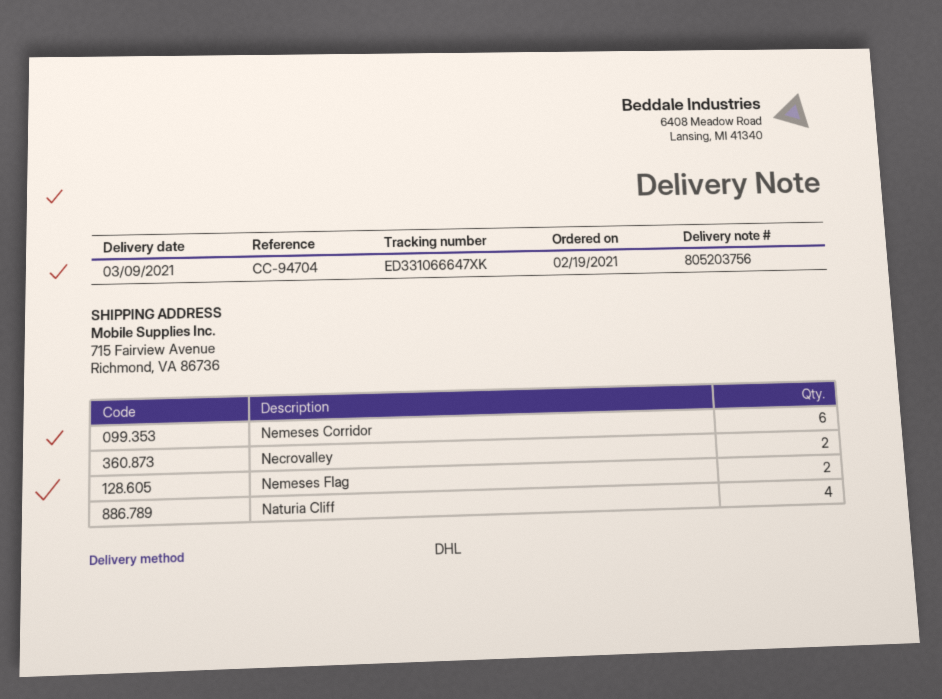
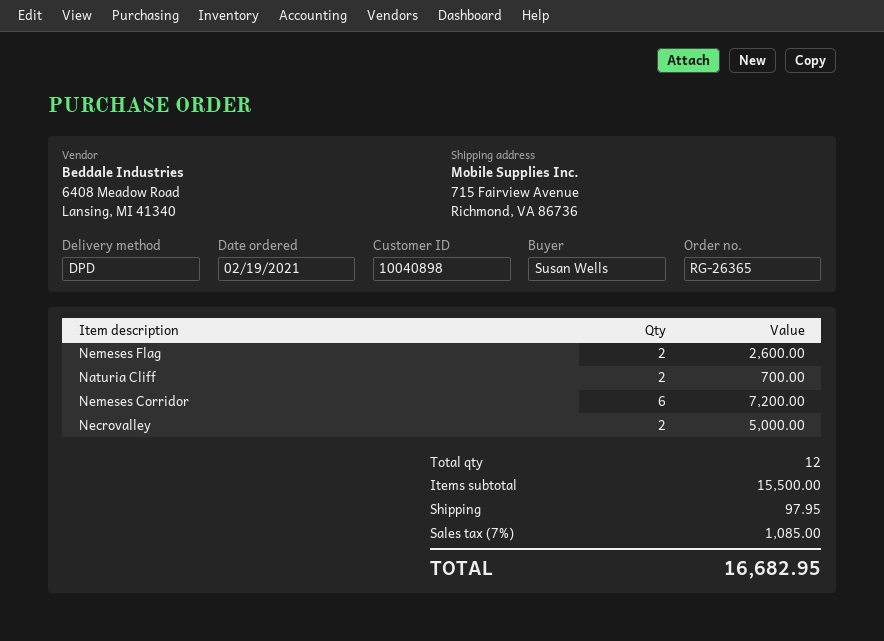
shipping method: DHL -> DPD
Naturia Cliff: 4 -> 2

